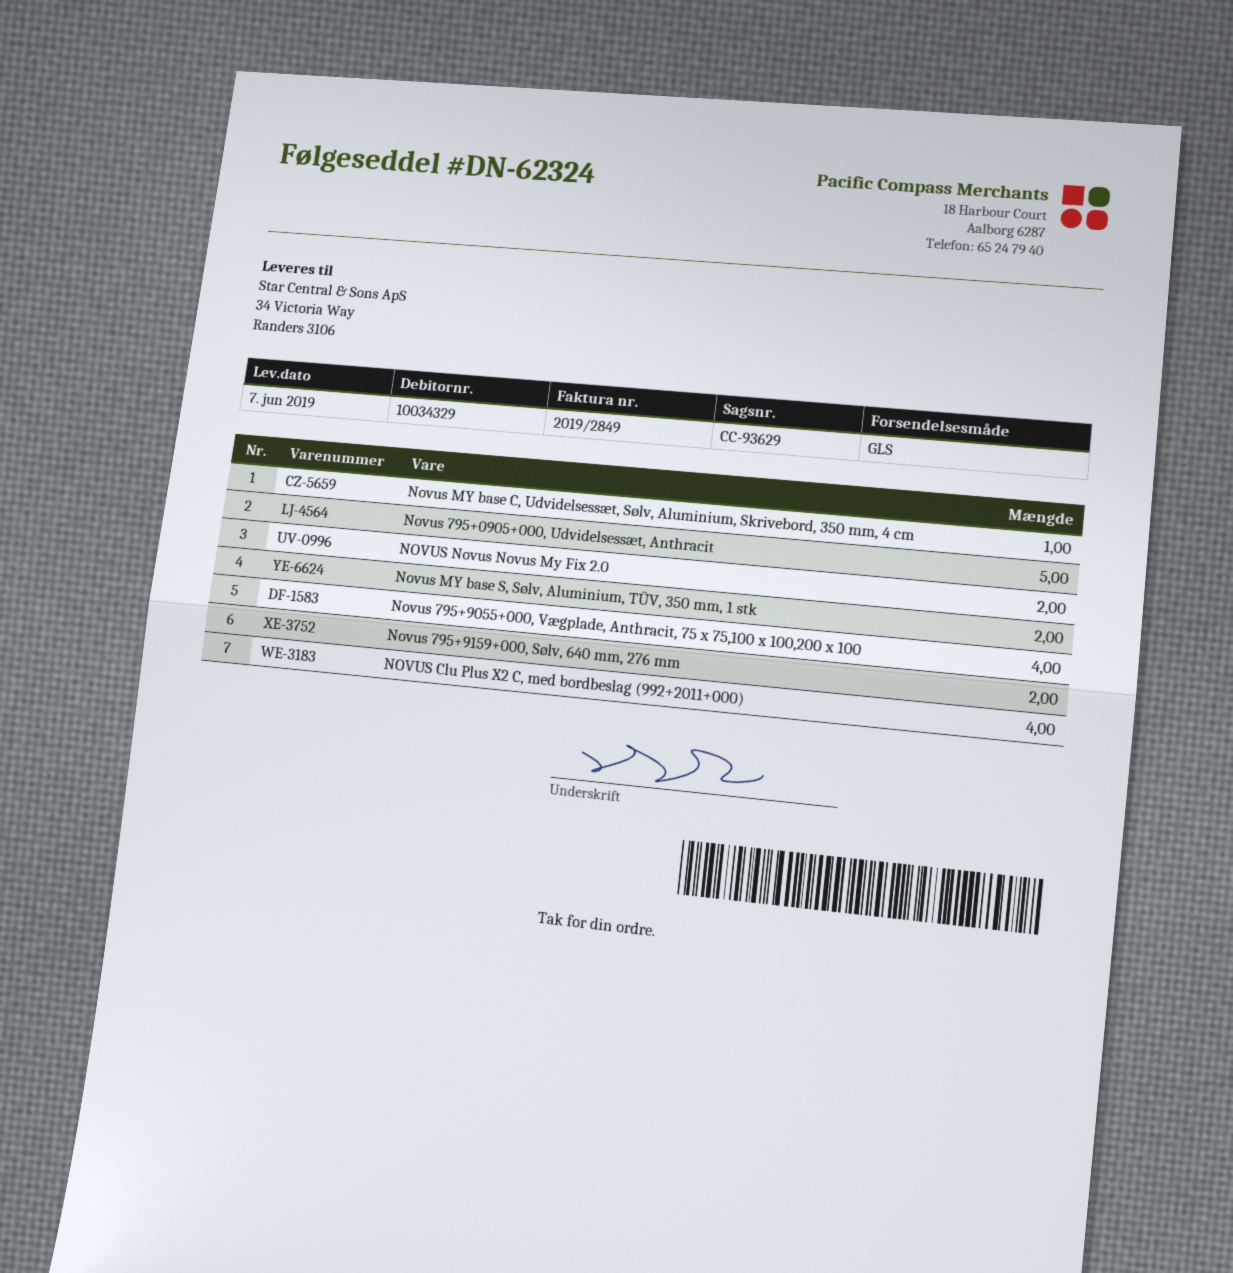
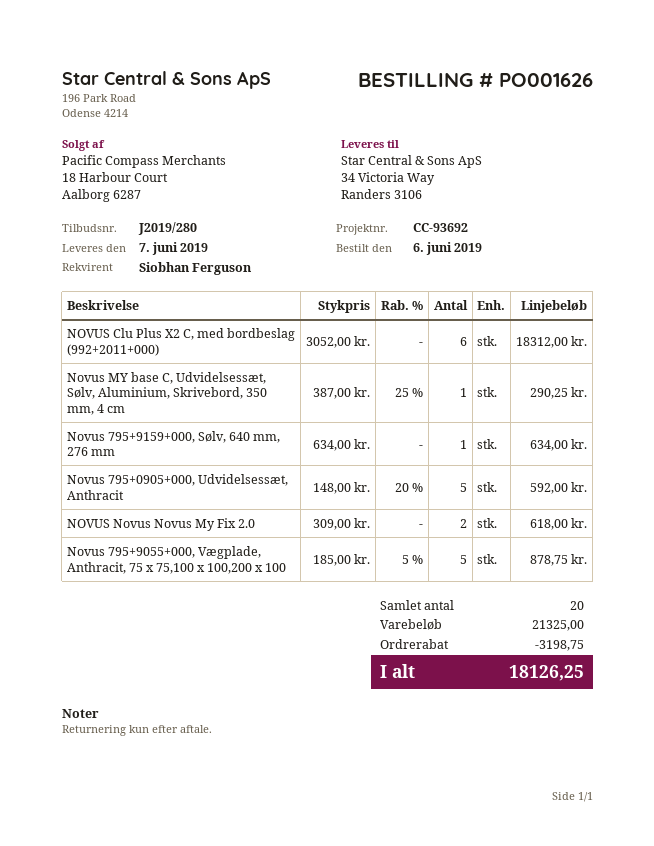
reference: CC-93629 -> CC-93692
Novus MY base S, Sølv, Aluminium, TÜV, 350 mm, 1 stk: 2 -> none
Novus 795+9055+000, Vægplade, Anthracit, 75 x 75,100 x 100,200 x 100: 4 -> 5
Novus 795+9159+000, Sølv, 640 mm, 276 mm: 2 -> 1
NOVUS Clu Plus X2 C, med bordbeslag (992+2011+000): 4 -> 6

